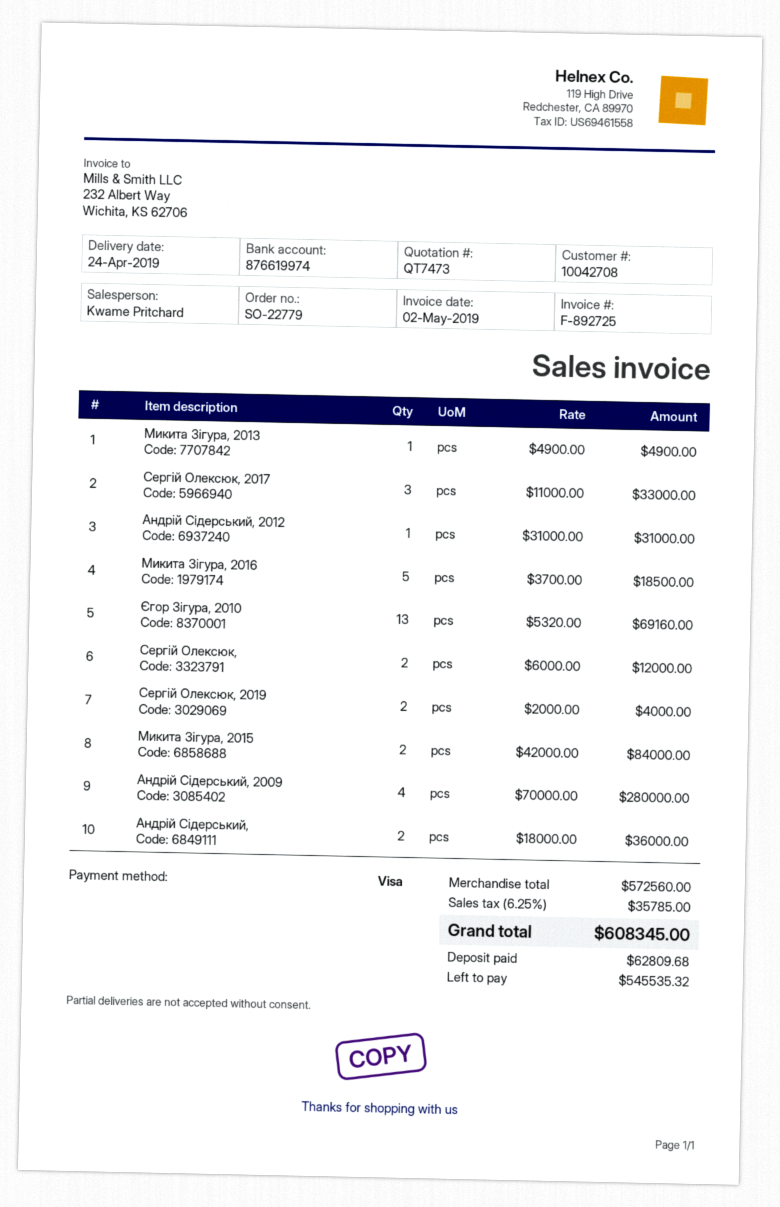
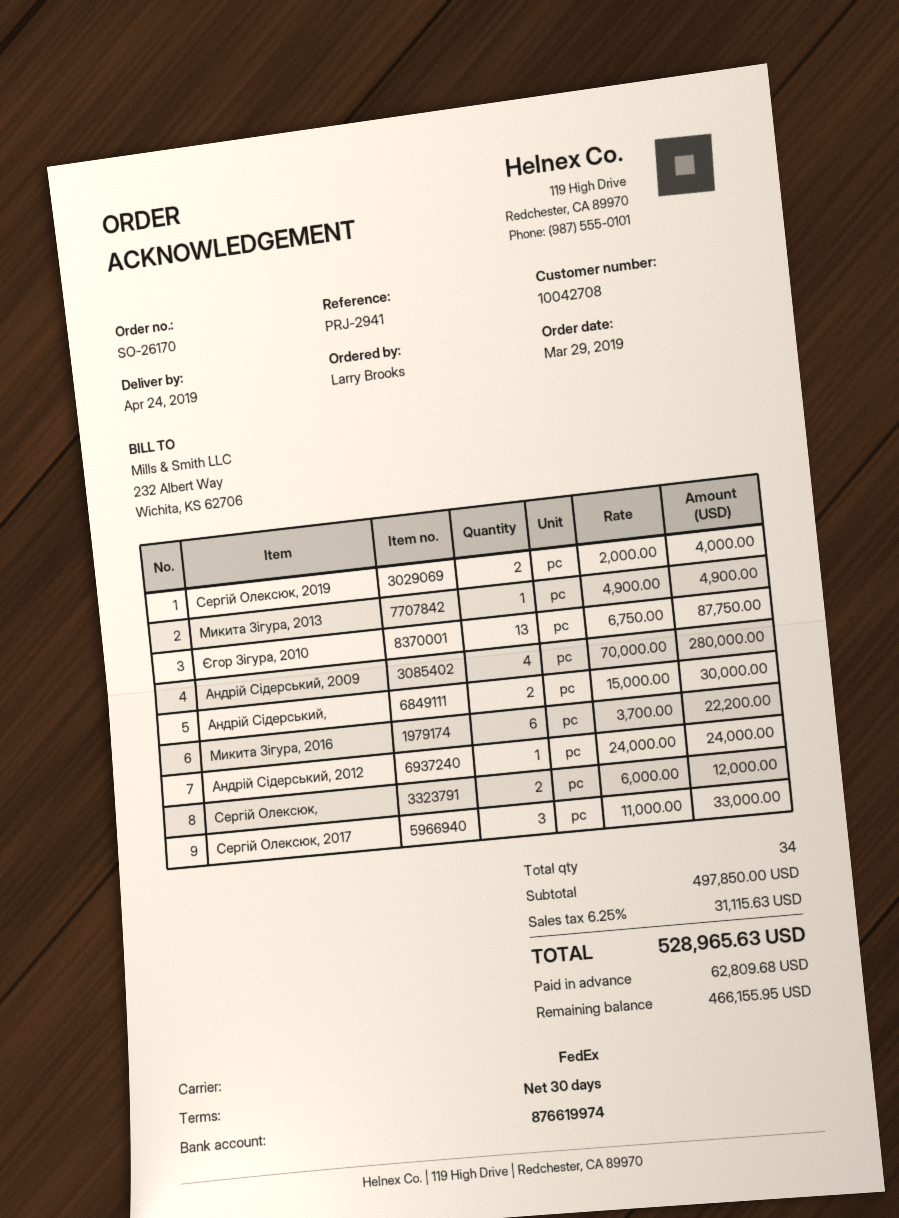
order number: SO-22779 -> SO-26170
Андрій Сідерський, 2012: 1 x 31000.00 = 31000.00 -> 1 x 24000.00 = 24000.00
Микита Зігура, 2016: 5 x 3700.00 = 18500.00 -> 6 x 3700.00 = 22200.00
Єгор Зігура, 2010: 13 x 5320.00 = 69160.00 -> 13 x 6750.00 = 87750.00
Микита Зігура, 2015: 2 x 42000.00 = 84000.00 -> none
Андрій Сідерський,: 2 x 18000.00 = 36000.00 -> 2 x 15000.00 = 30000.00
subtotal: 572560.00 -> 497850.00
tax: 6.25% = 35785.00 -> 6.25% = 31115.63
total: 608345.00 -> 528965.63
balance: 545535.32 -> 466155.95

